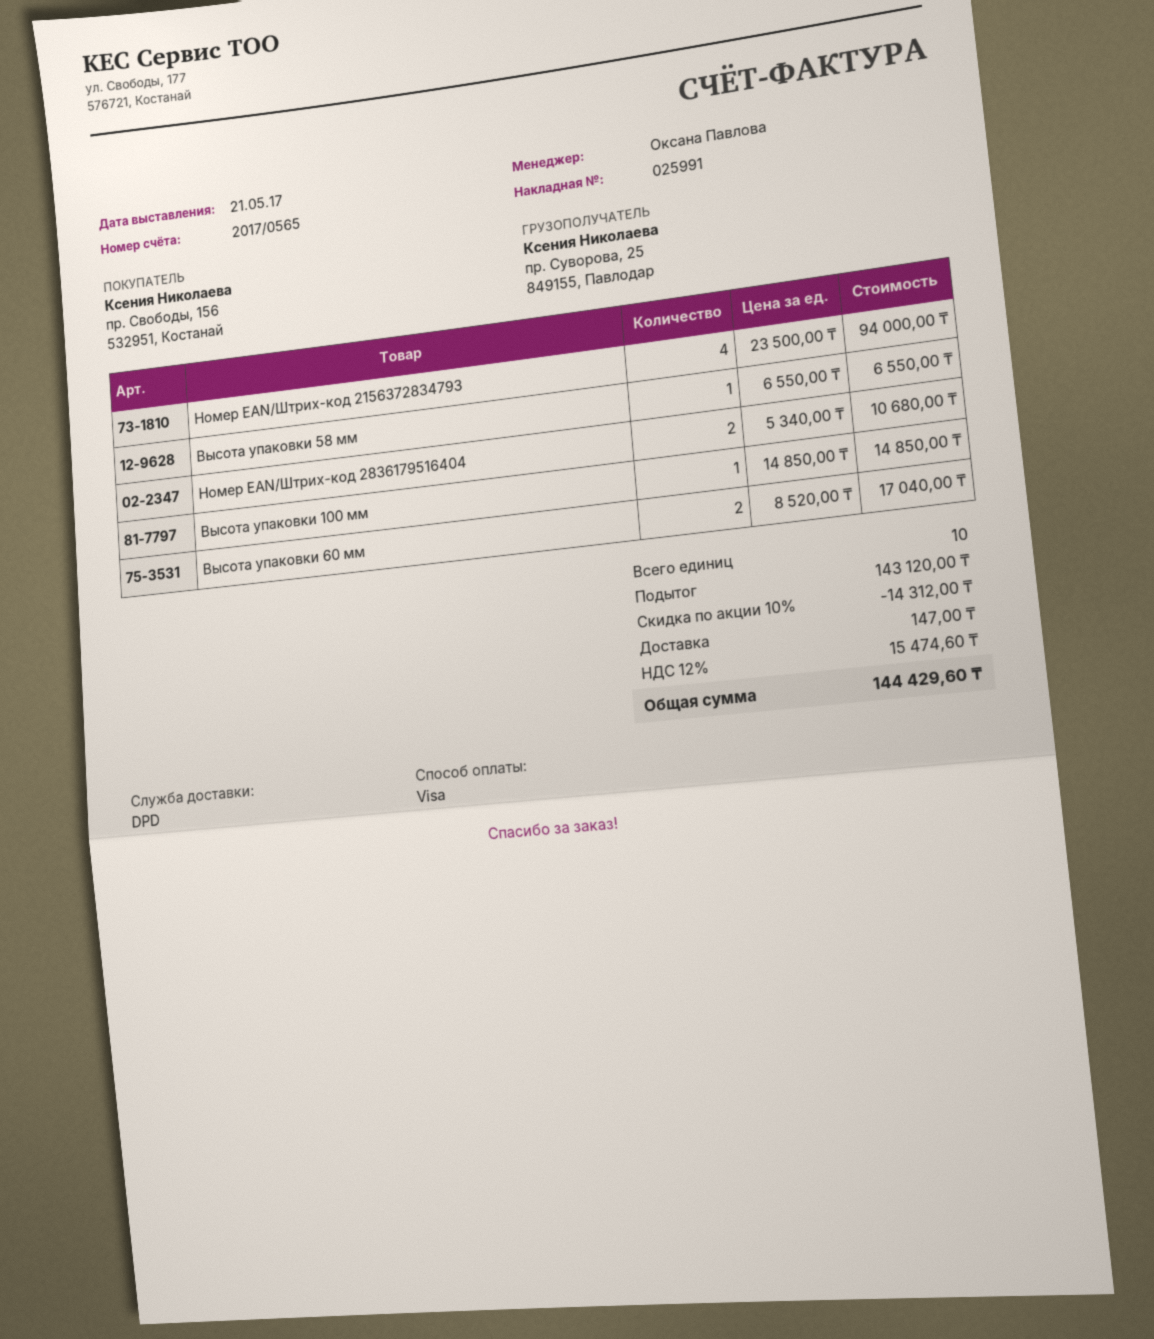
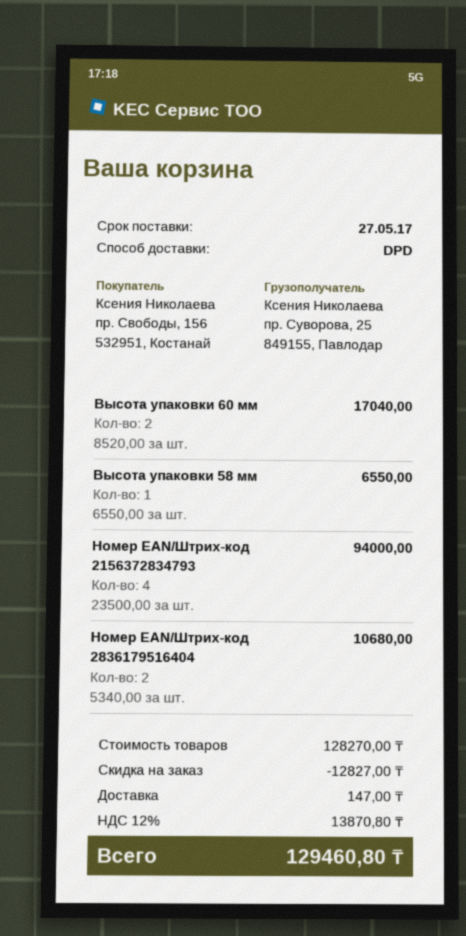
Высота упаковки 100 мм: 1 x 14850.00 = 14850.00 -> none
subtotal: 143120.00 -> 128270.00
discount: 14312.00 -> 12827.00
tax: 12% = 15474.60 -> 12% = 13870.80
total: 144429.60 -> 129460.80

